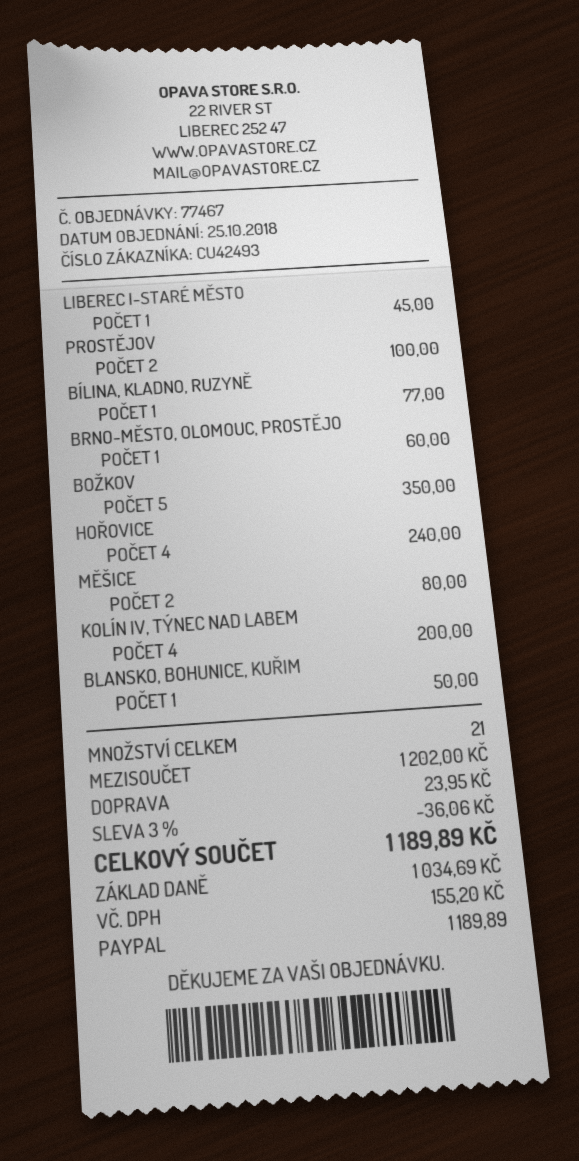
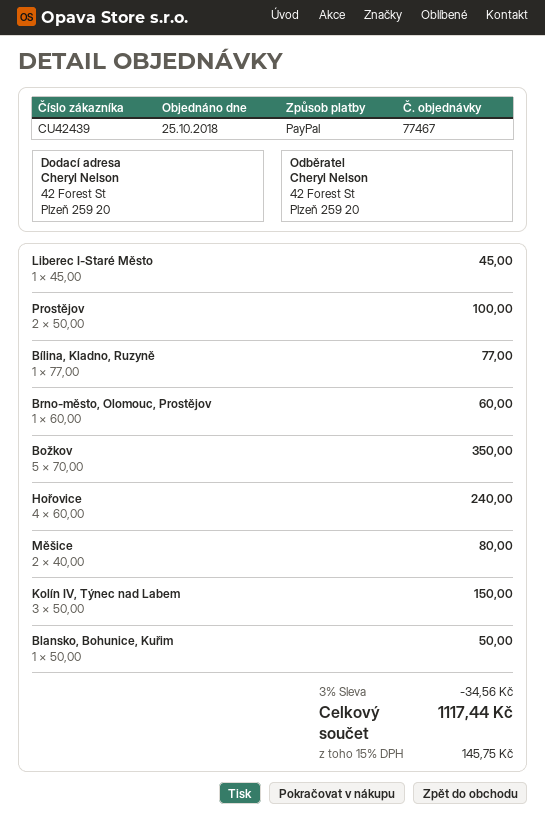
customer number: CU42493 -> CU42439
KOLÍN IV, TÝNEC NAD LABEM: 4 for 200.00 -> 3 for 150.00
discount: 3% = 36.06 -> 3% = 34.56
shipping: 23.95 -> none
tax: 155.20 -> 145.75
total: 1189.89 -> 1117.44

